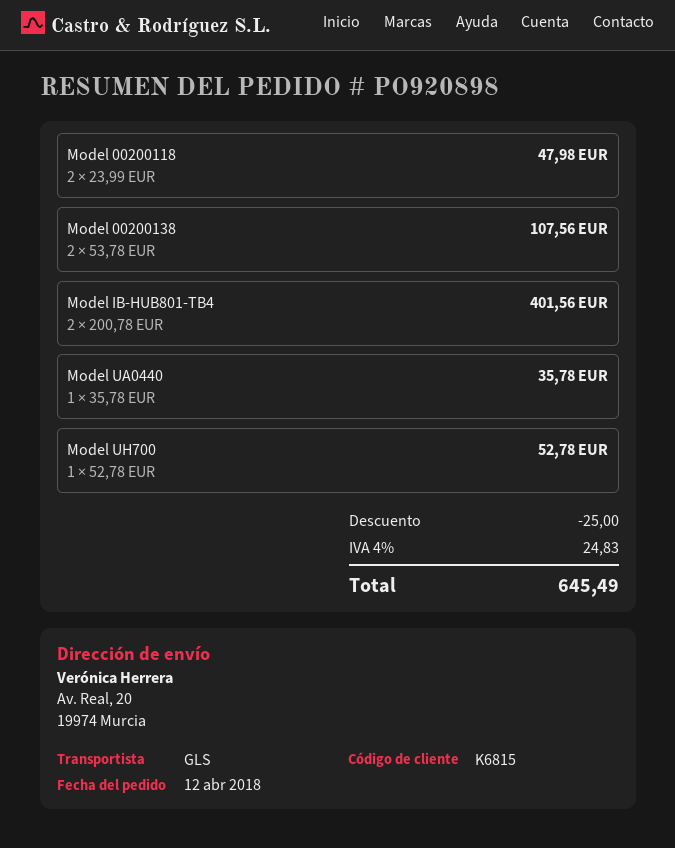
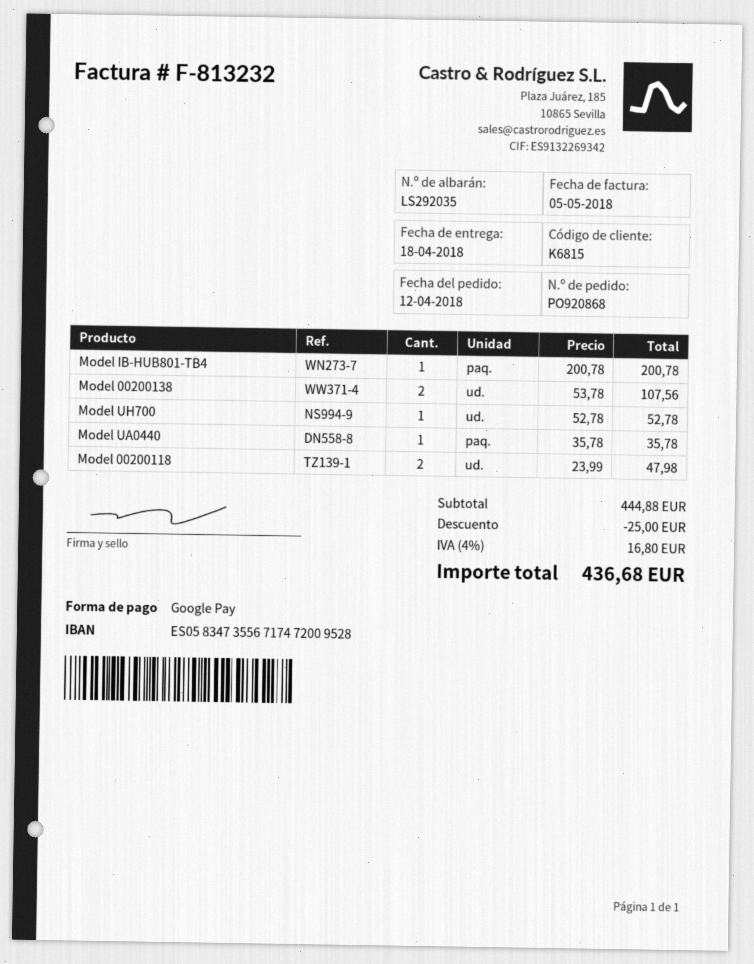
order number: PO920898 -> PO920868
Model IB-HUB801-TB4: 2 x 200.78 = 401.56 -> 1 x 200.78 = 200.78
tax: 4% = 24.83 -> 4% = 16.80
total: 645.49 -> 436.68

